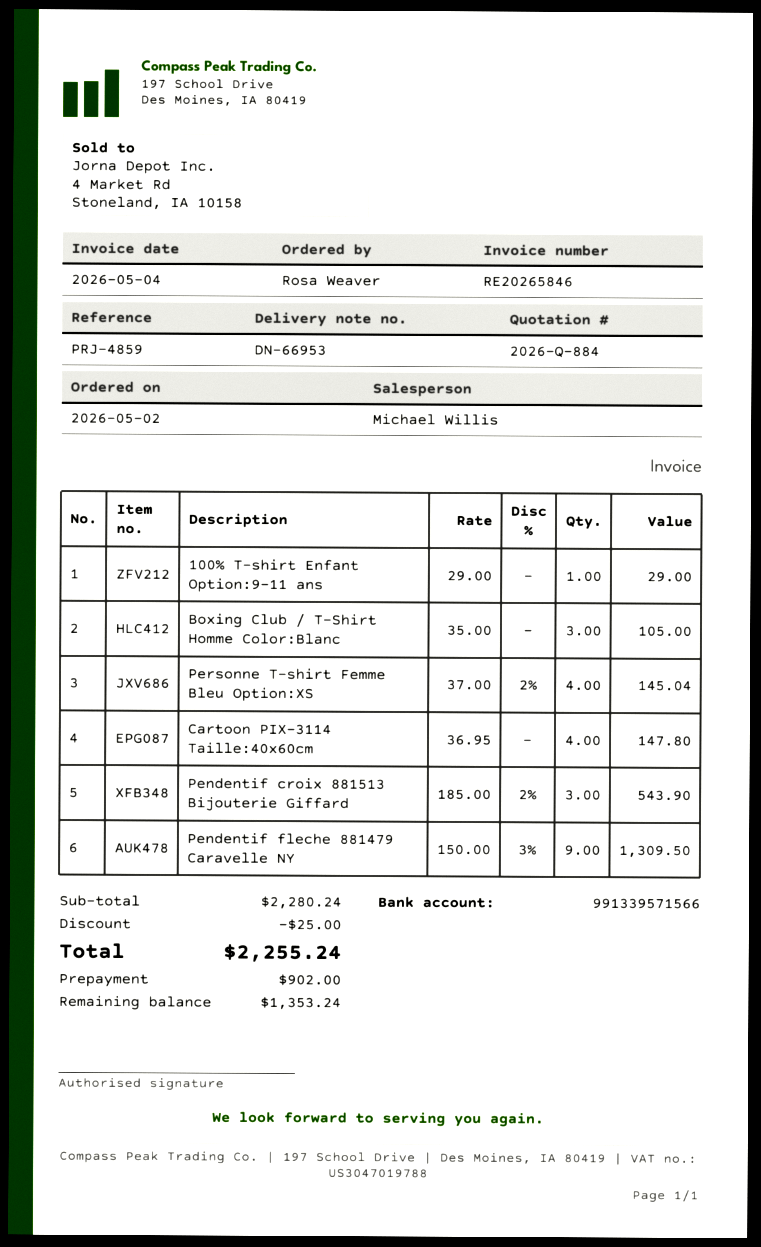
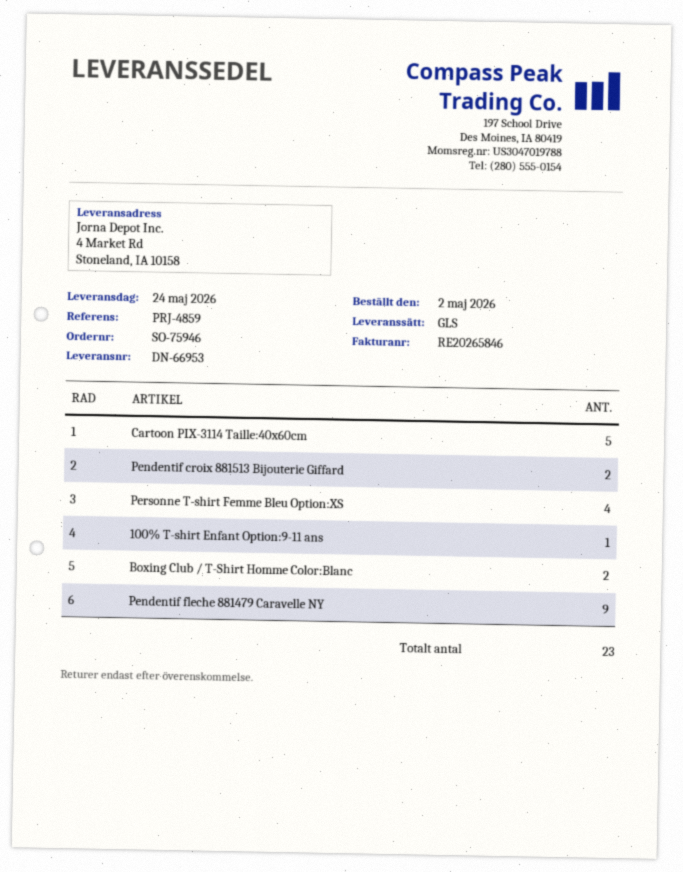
Boxing Club / T-Shirt Homme Color:Blanc: 3 -> 2
Cartoon PIX-3114 Taille:40x60cm: 4 -> 5
Pendentif croix 881513 Bijouterie Giffard: 3 -> 2

